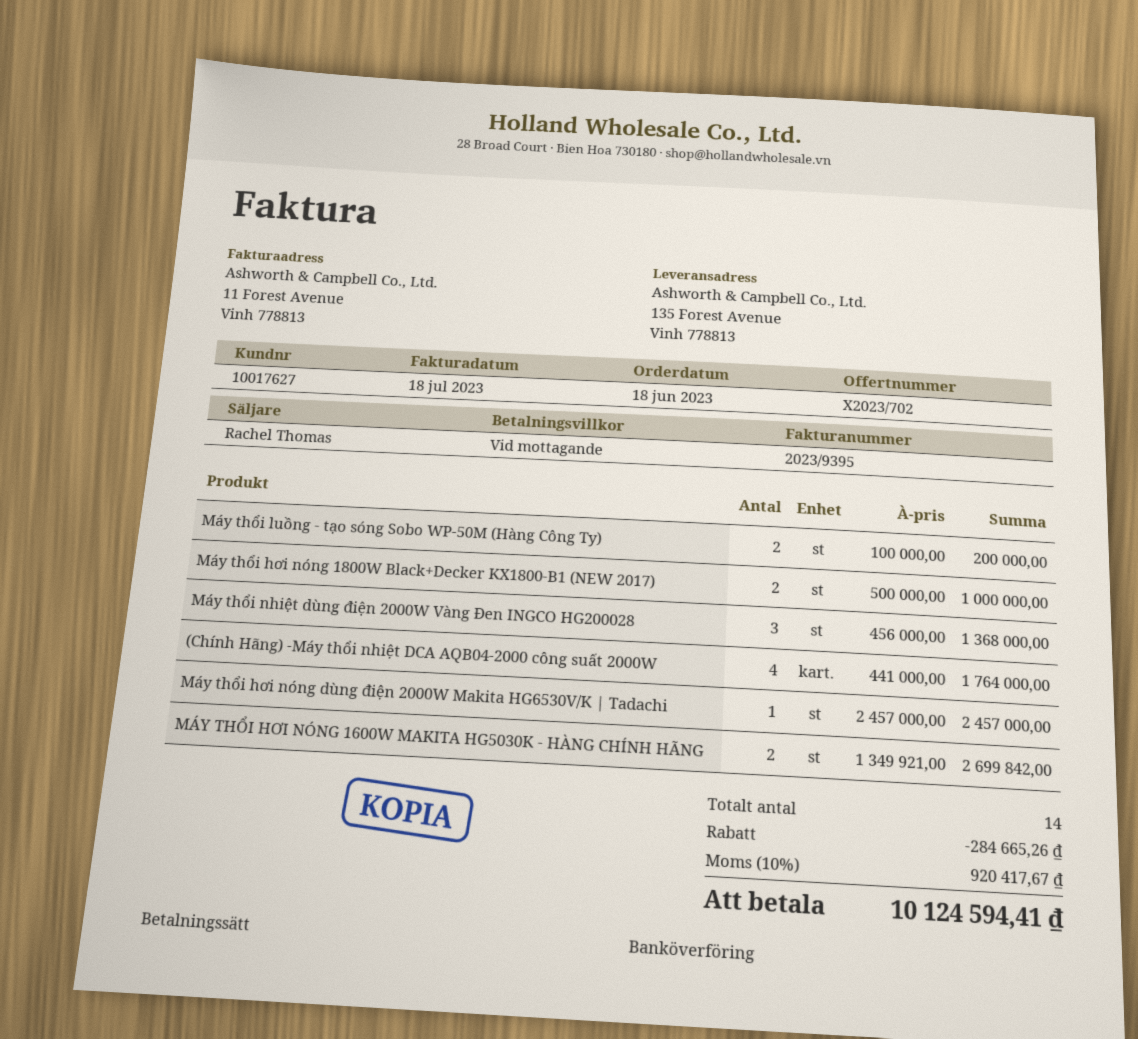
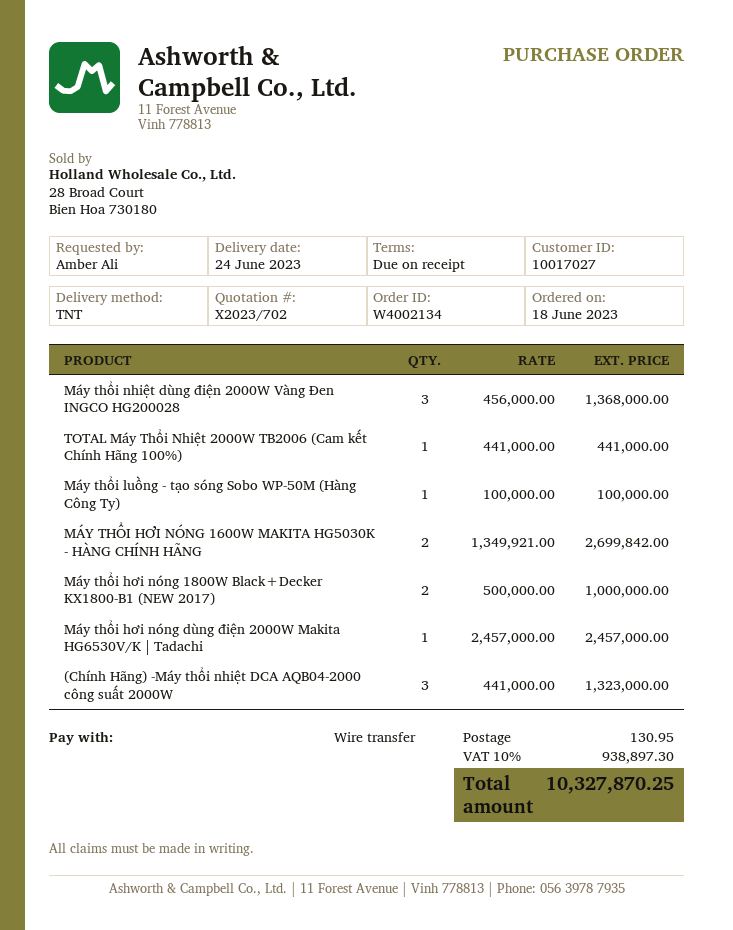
customer number: 10017627 -> 10017027
Máy thổi luồng - tạo sóng Sobo WP-50M (Hàng Công Ty): 2 x 100000.00 = 200000.00 -> 1 x 100000.00 = 100000.00
(Chính Hãng) -Máy thổi nhiệt DCA AQB04-2000 công suất 2000W: 4 x 441000.00 = 1764000.00 -> 3 x 441000.00 = 1323000.00
TOTAL Máy Thổi Nhiệt 2000W TB2006 (Cam kết Chính Hãng 100%): none -> 1 x 441000.00 = 441000.00
discount: 284665.26 -> none
shipping: none -> 130.95
tax: 10% = 920417.67 -> 10% = 938897.30
total: 10124594.41 -> 10327870.25

